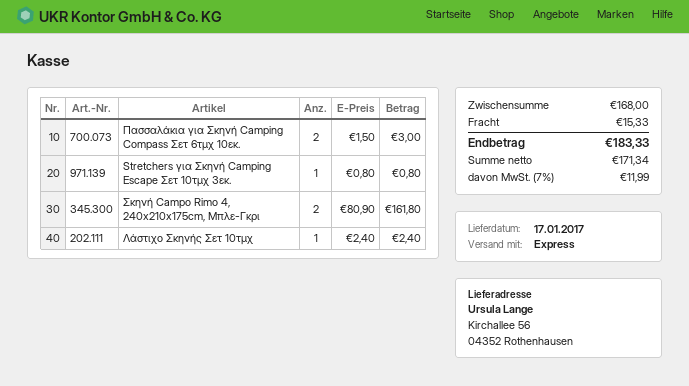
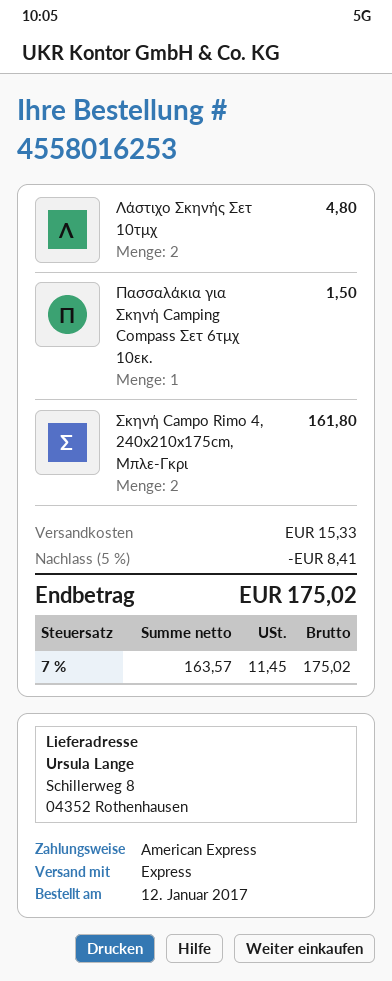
ship to: Kirchallee 56, 04352 Rothenhausen -> Schillerweg 8, 04352 Rothenhausen
Πασσαλάκια για Σκηνή Camping Compass Σετ 6τμχ 10εκ.: 2 for 3.00 -> 1 for 1.50
Stretchers για Σκηνή Camping Escape Σετ 10τμχ 3εκ.: 1 for 0.80 -> none
Λάστιχο Σκηνής Σετ 10τμχ: 1 for 2.40 -> 2 for 4.80
discount: none -> 5% = 8.41
net: 171.34 -> 163.57
tax: 7% = 11.99 -> 7% = 11.45
total: 183.33 -> 175.02

